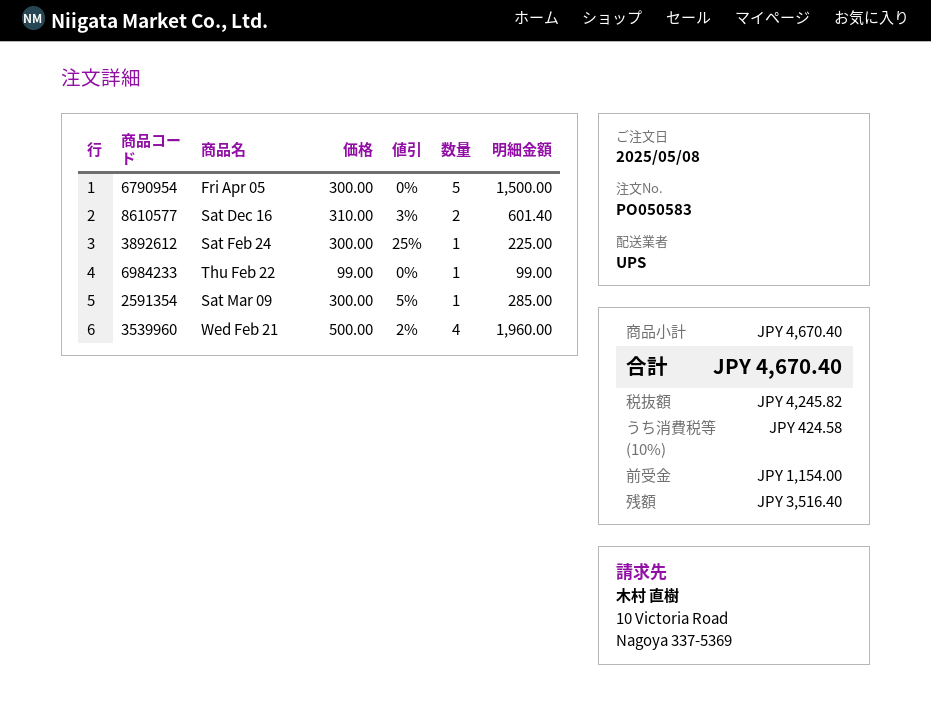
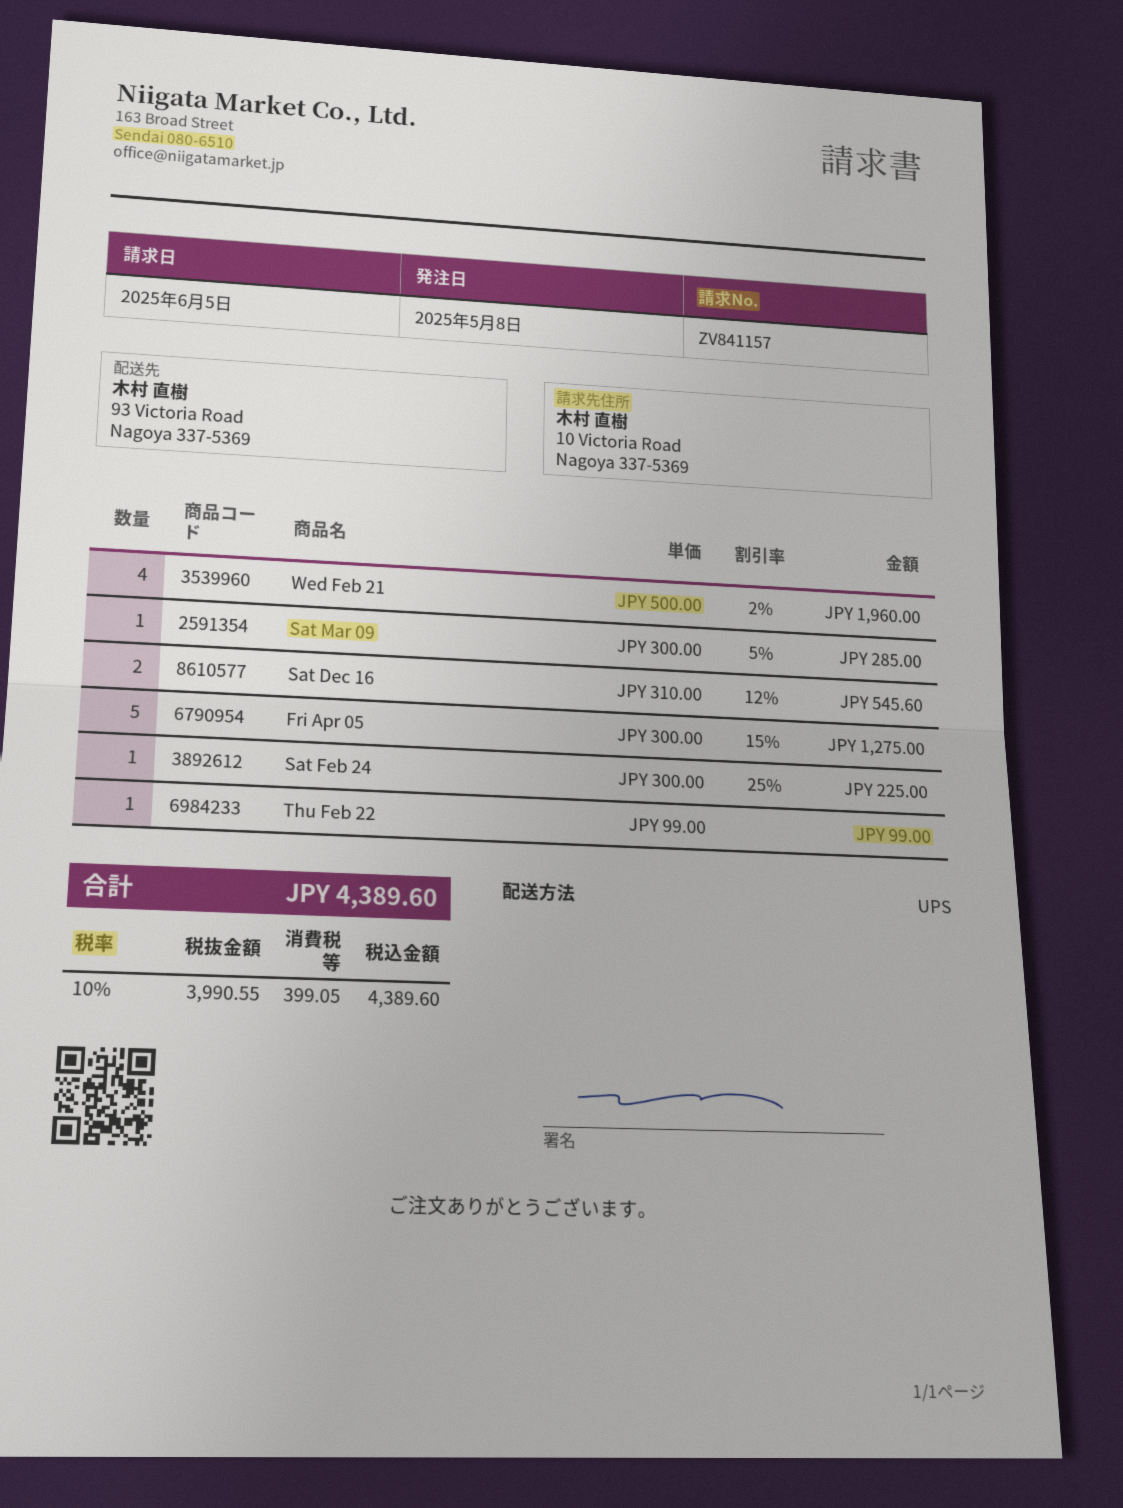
Fri Apr 05: 5 x 300.00 = 1500.00 -> 5 x 300.00 - 15% = 1275.00
Sat Dec 16: 2 x 310.00 - 3% = 601.40 -> 2 x 310.00 - 12% = 545.60
net: 4245.82 -> 3990.55
tax: 10% = 424.58 -> 10% = 399.05
total: 4670.40 -> 4389.60

